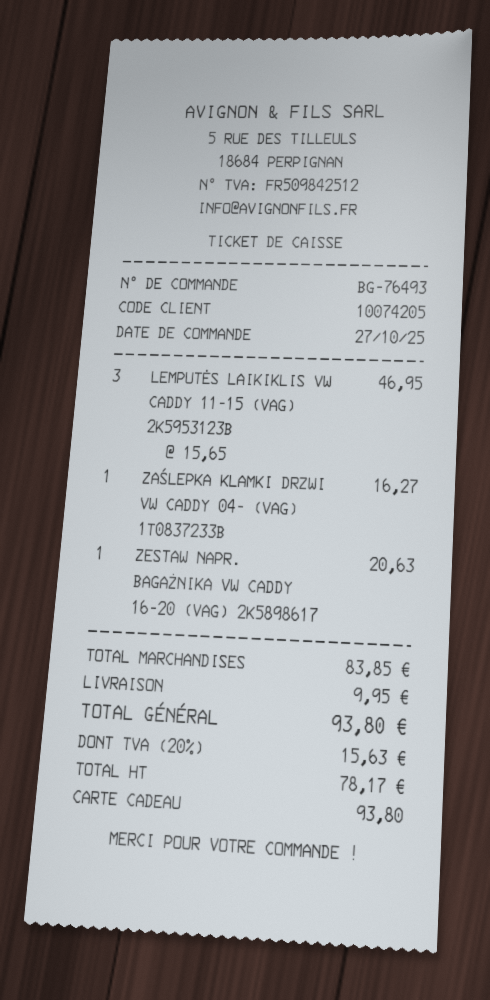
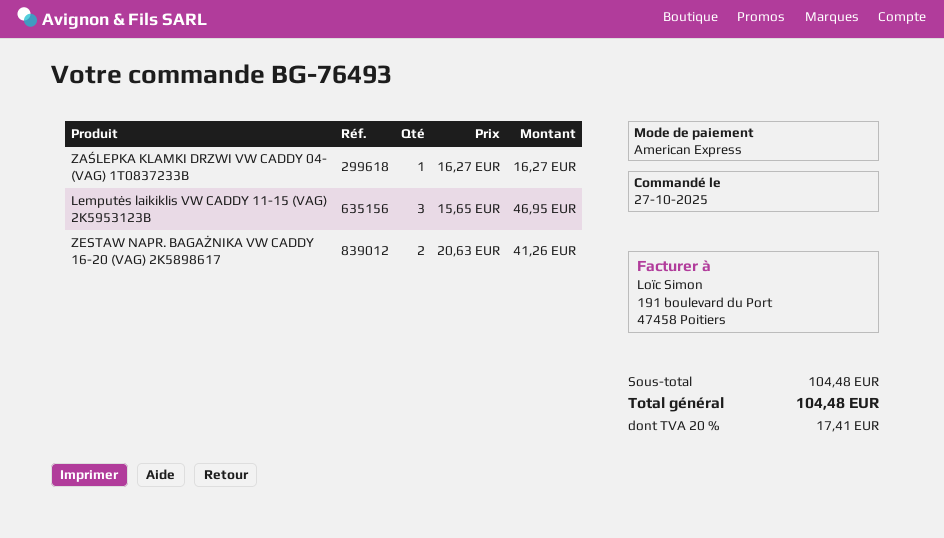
payment method: gift card -> American Express
ZESTAW NAPR. BAGAŻNIKA VW CADDY 16-20 (VAG) 2K5898617: 1 x 20.63 = 20.63 -> 2 x 20.63 = 41.26
subtotal: 83.85 -> 104.48
shipping: 9.95 -> none
tax: 20% = 15.63 -> 20% = 17.41
total: 93.80 -> 104.48

